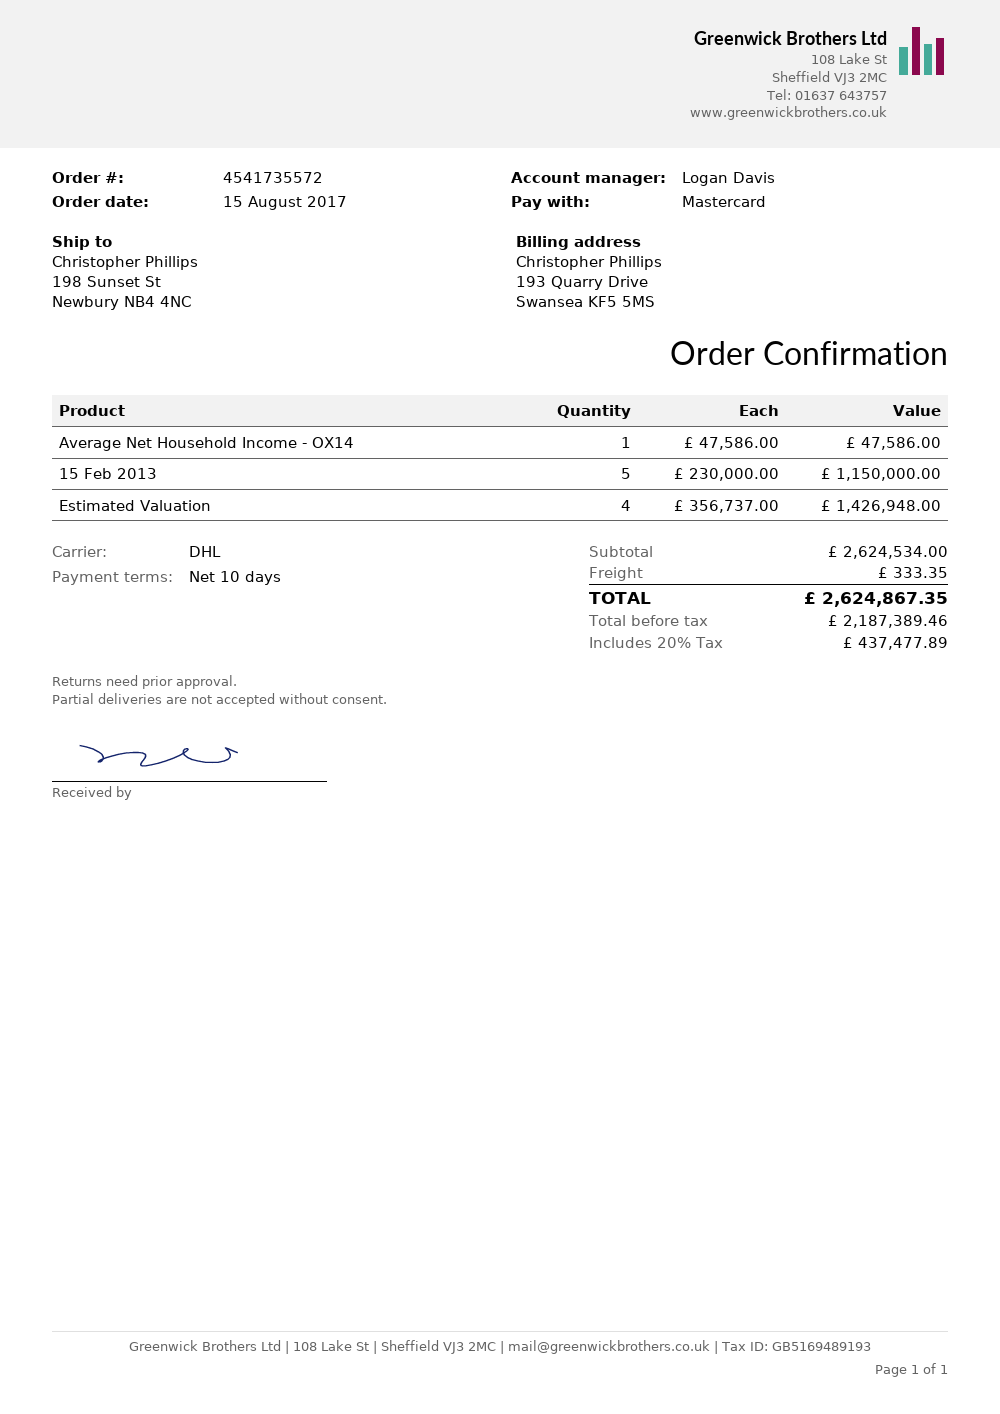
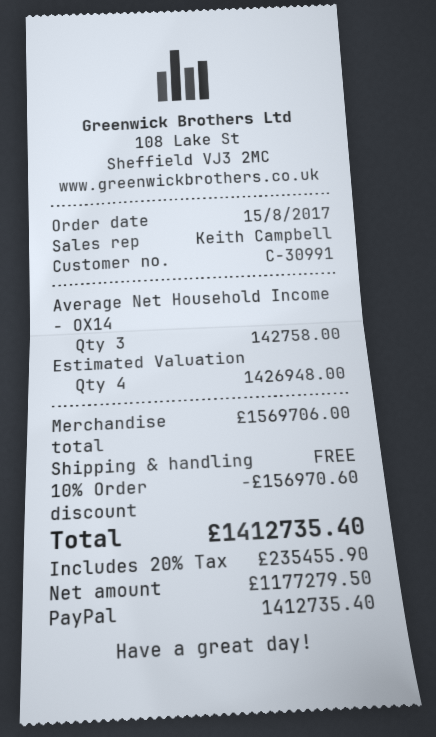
sales rep: Logan Davis -> Keith Campbell
payment method: Mastercard -> PayPal
Average Net Household Income - OX14: 1 for 47586.00 -> 3 for 142758.00
15 Feb 2013: 5 for 1150000.00 -> none
subtotal: 2624534.00 -> 1569706.00
discount: none -> 10% = 156970.60
shipping: 333.35 -> 0.00
net: 2187389.46 -> 1177279.50
tax: 20% = 437477.89 -> 20% = 235455.90
total: 2624867.35 -> 1412735.40

